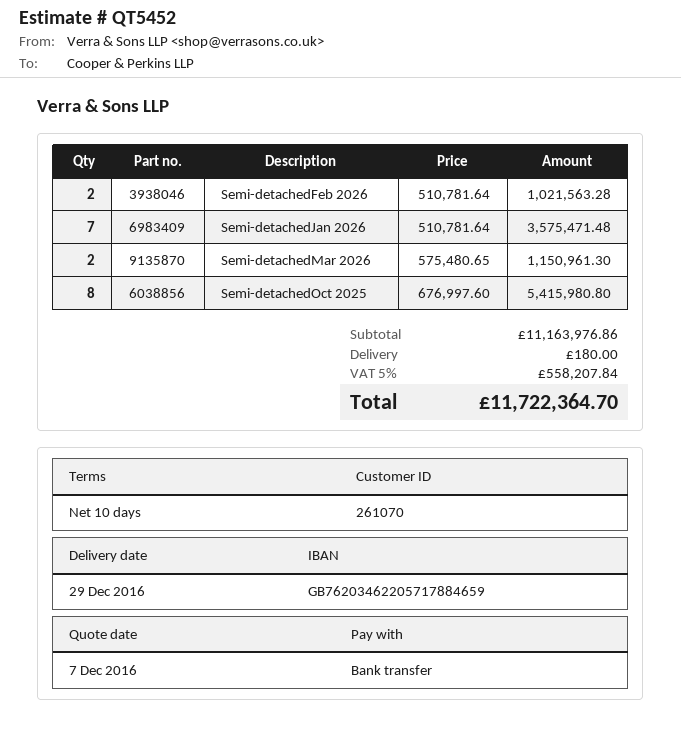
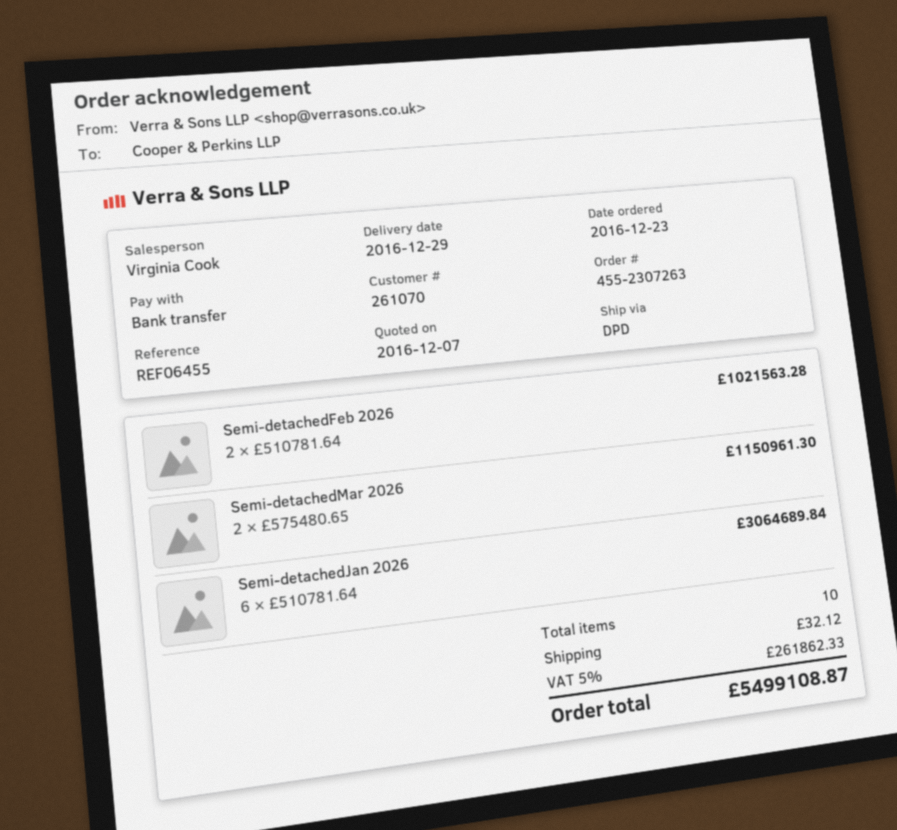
Semi-detachedJan 2026: 7 x 510781.64 = 3575471.48 -> 6 x 510781.64 = 3064689.84
Semi-detachedOct 2025: 8 x 676997.60 = 5415980.80 -> none
shipping: 180.00 -> 32.12
tax: 5% = 558207.84 -> 5% = 261862.33
total: 11722364.70 -> 5499108.87

